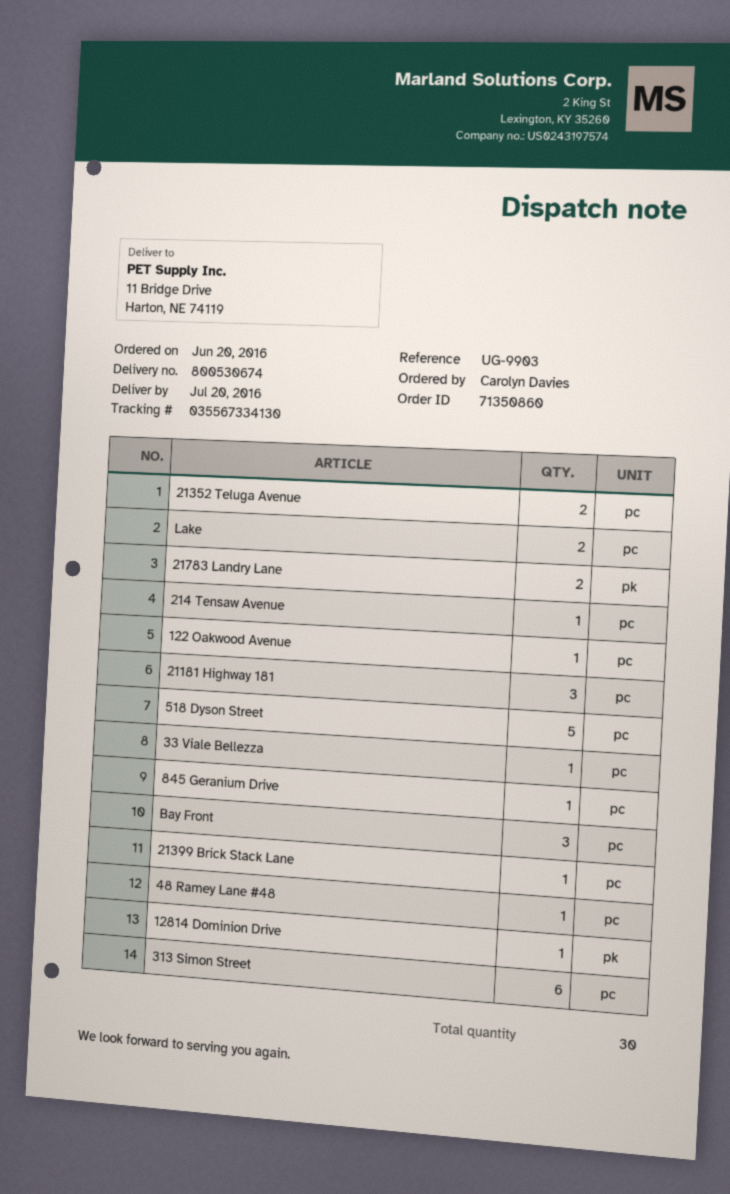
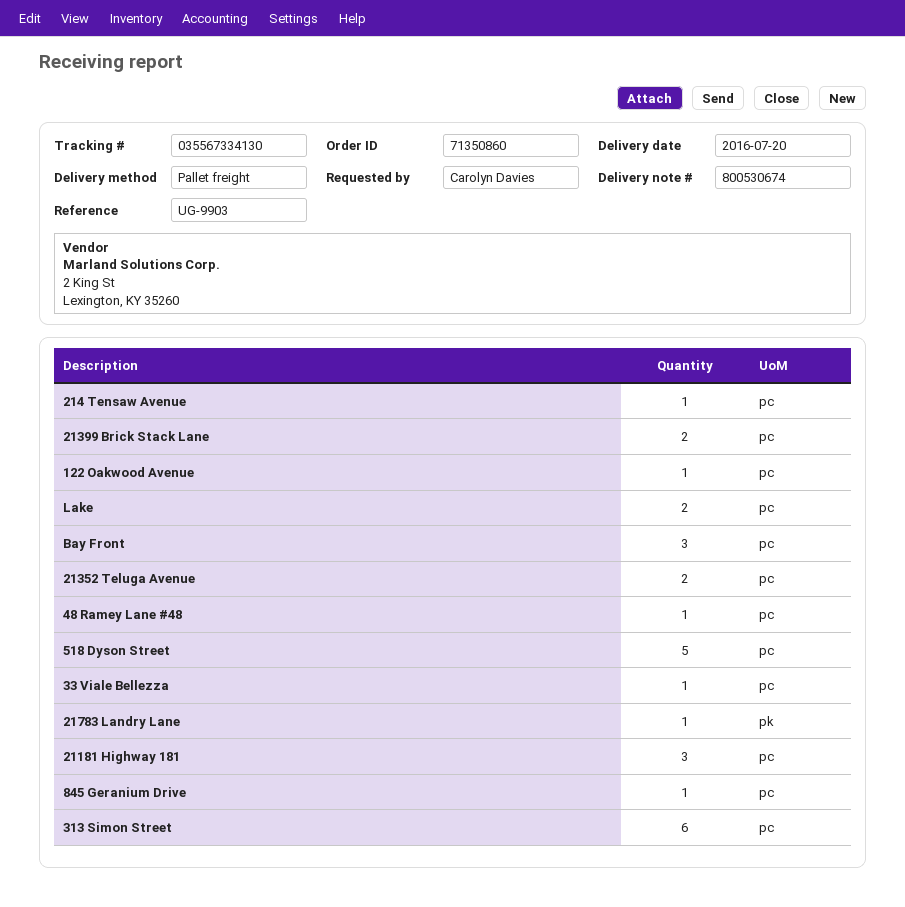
21783 Landry Lane: 2 -> 1
21399 Brick Stack Lane: 1 -> 2
12814 Dominion Drive: 1 -> none

